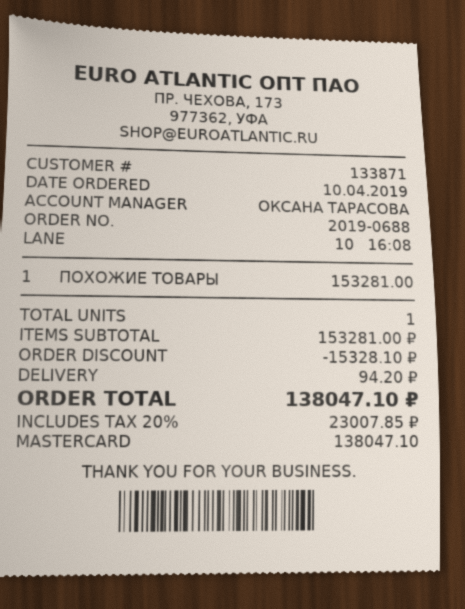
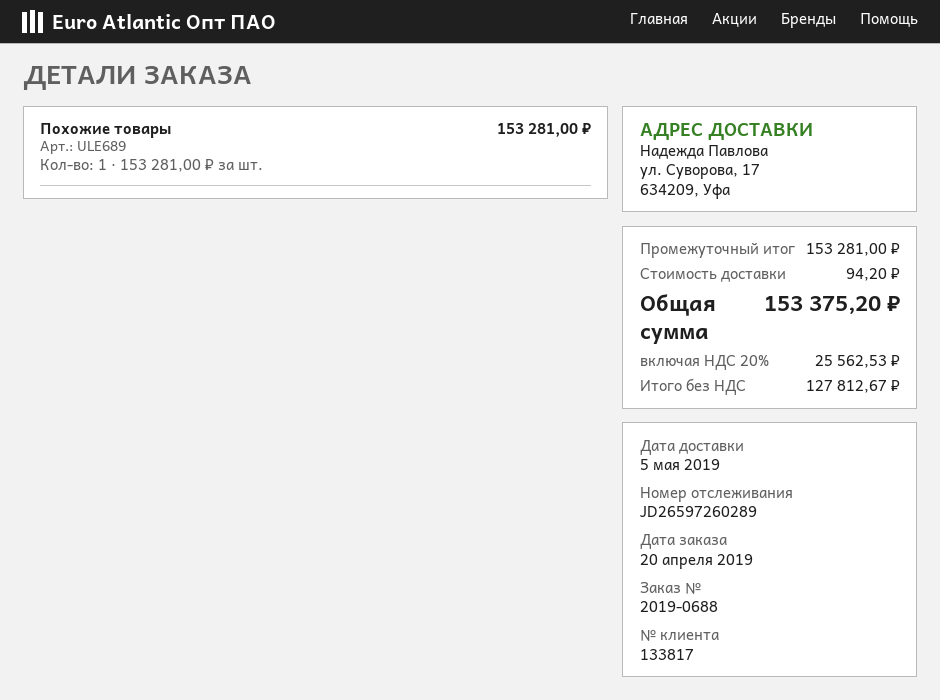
order date: 2019-04-10 -> 2019-04-20
customer number: 133871 -> 133817
discount: 15328.10 -> none
tax: 20% = 23007.85 -> 20% = 25562.53
total: 138047.10 -> 153375.20

